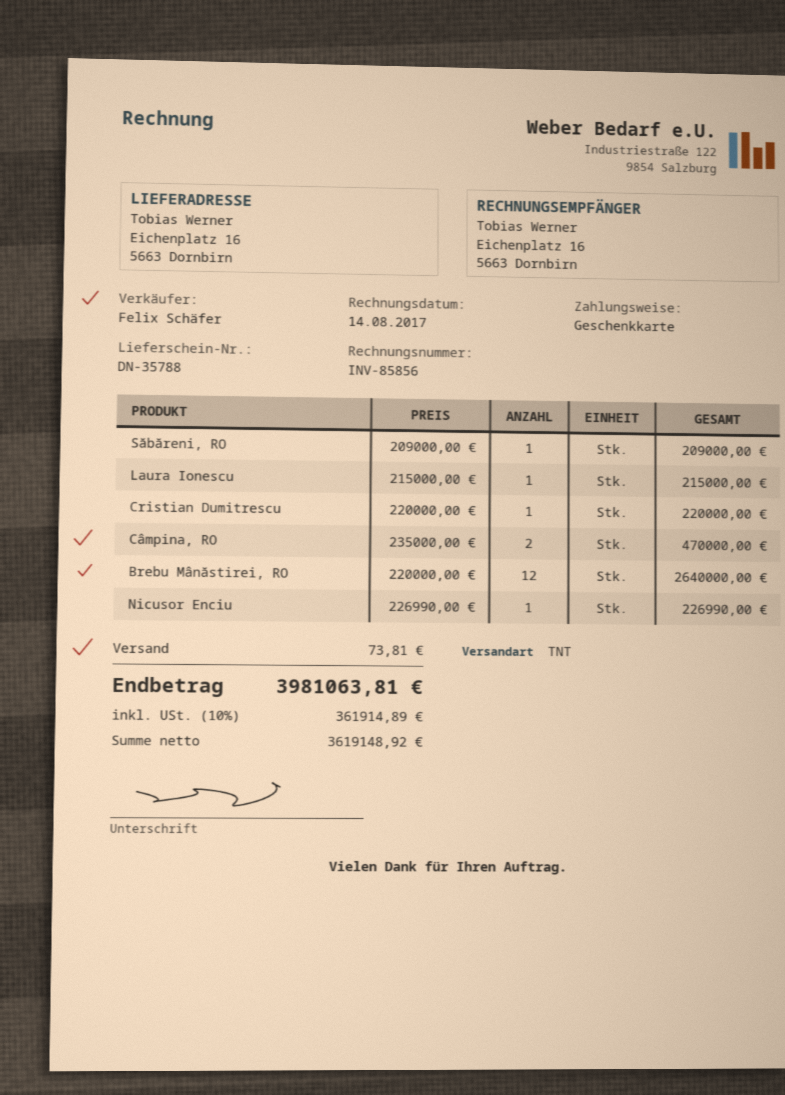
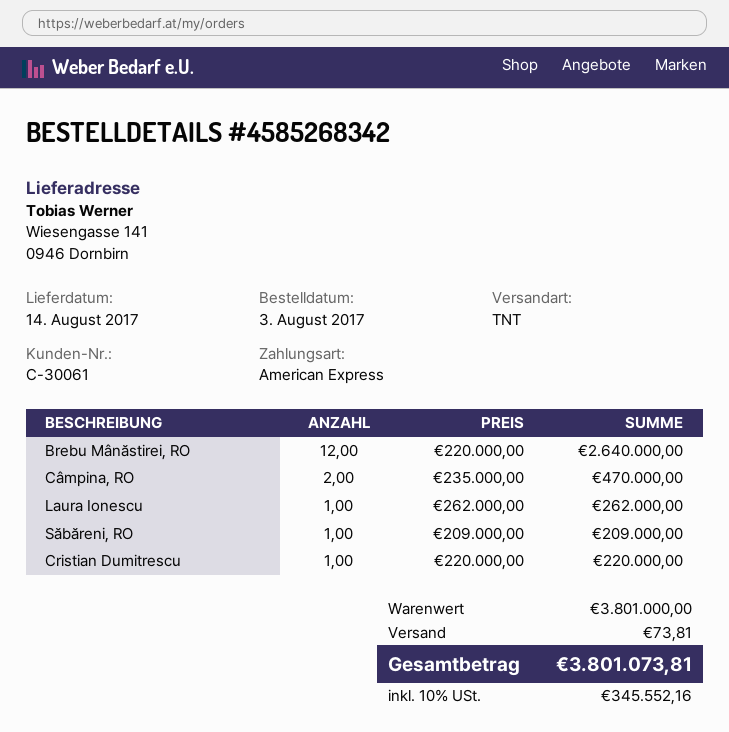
payment method: gift card -> American Express
ship to: Eichenplatz 16, 5663 Dornbirn -> Wiesengasse 141, 0946 Dornbirn
Laura Ionescu: 1 x 215000.00 = 215000.00 -> 1 x 262000.00 = 262000.00
Nicusor Enciu: 1 x 226990.00 = 226990.00 -> none
tax: 10% = 361914.89 -> 10% = 345552.16
total: 3981063.81 -> 3801073.81

